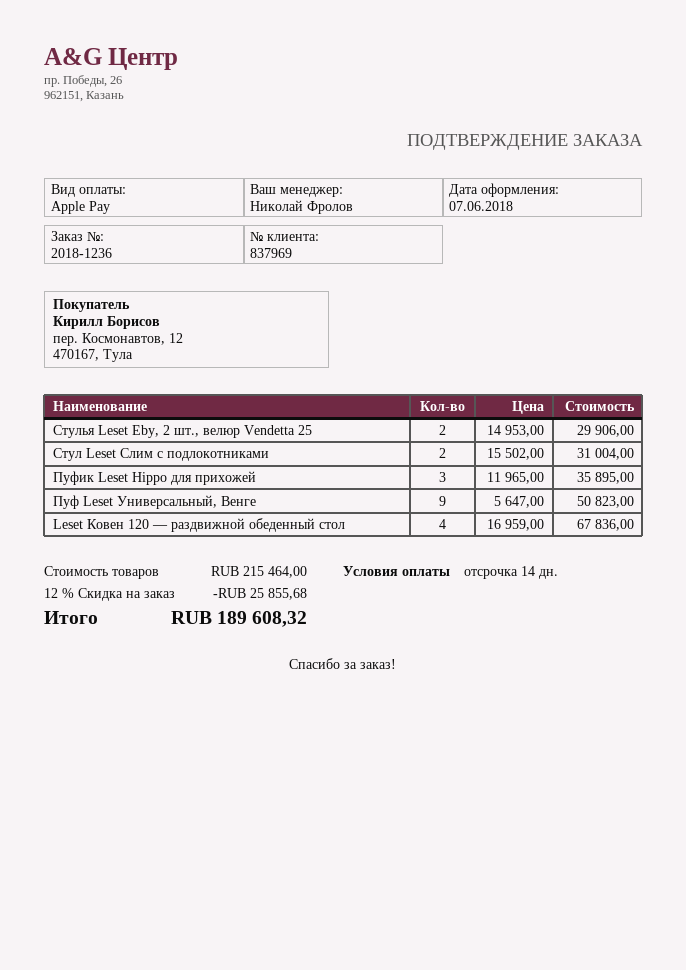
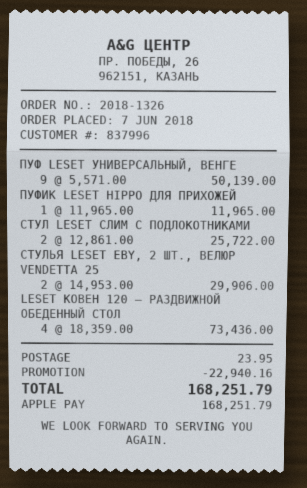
order number: 2018-1236 -> 2018-1326
customer number: 837969 -> 837996
Стул Leset Слим с подлокотниками: 2 x 15502.00 = 31004.00 -> 2 x 12861.00 = 25722.00
Пуфик Leset Hippo для прихожей: 3 x 11965.00 = 35895.00 -> 1 x 11965.00 = 11965.00
Пуф Leset Универсальный, Венге: 9 x 5647.00 = 50823.00 -> 9 x 5571.00 = 50139.00
Leset Ковен 120 — раздвижной обеденный стол: 4 x 16959.00 = 67836.00 -> 4 x 18359.00 = 73436.00
discount: 25855.68 -> 22940.16
shipping: none -> 23.95
total: 189608.32 -> 168251.79

